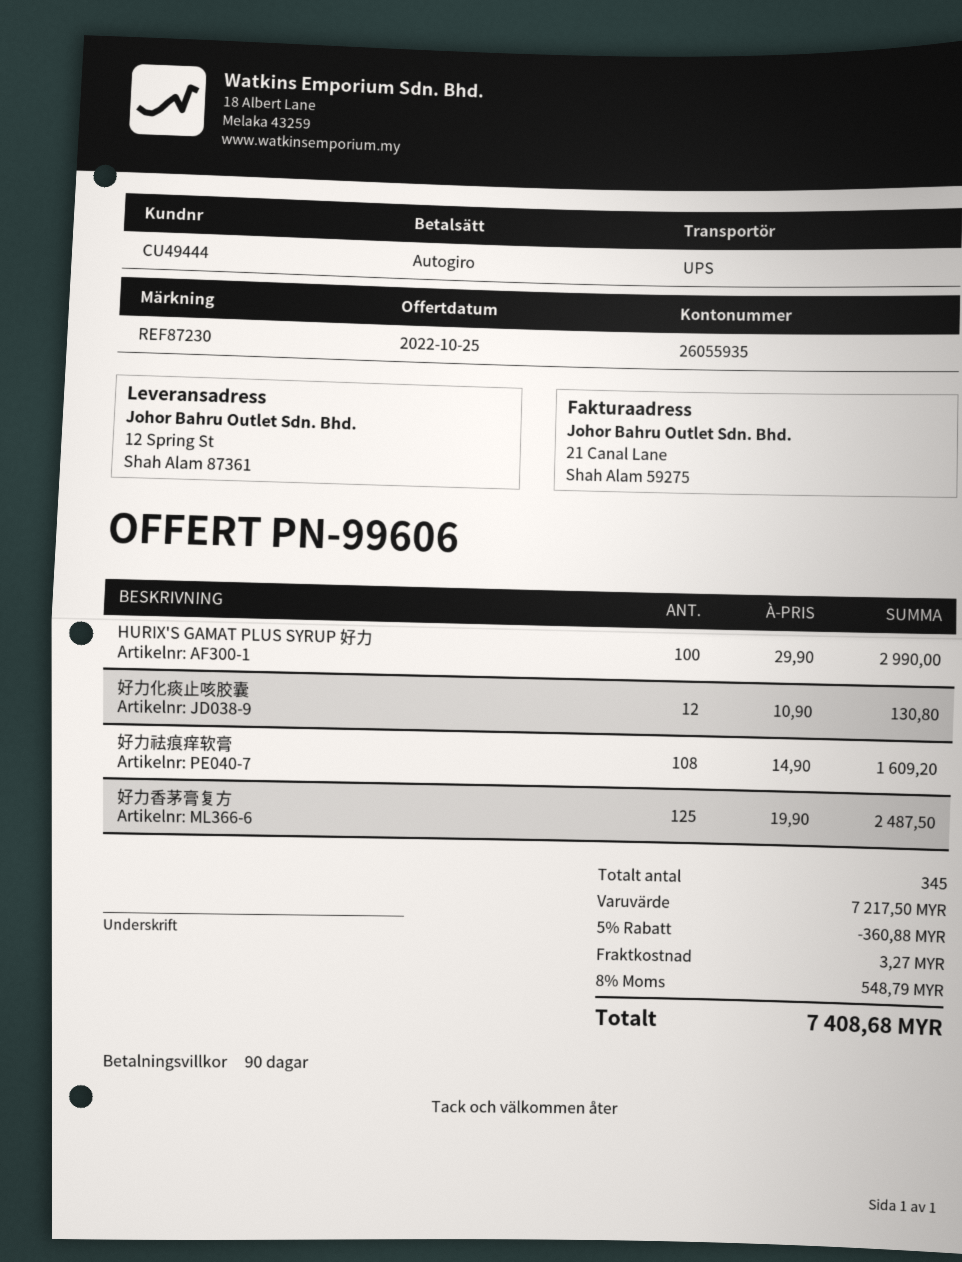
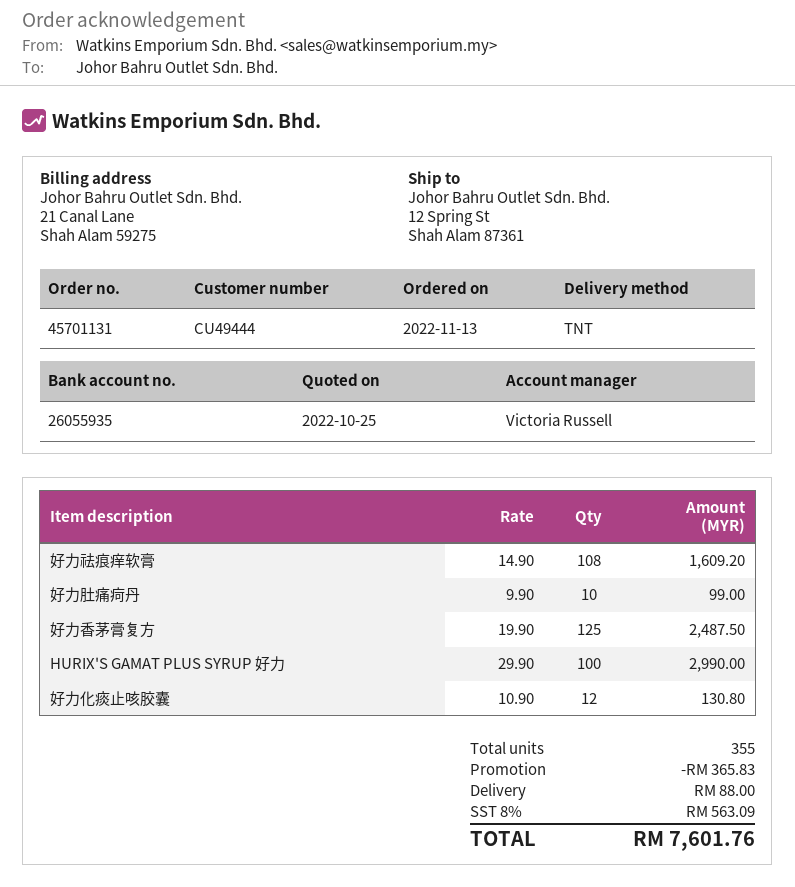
shipping method: UPS -> TNT
好力肚痛疴丹: none -> 10 x 9.90 = 99.00
total quantity: 345 -> 355
discount: 360.88 -> 365.83
shipping: 3.27 -> 88.00
tax: 8% = 548.79 -> 8% = 563.09
total: 7408.68 -> 7601.76

